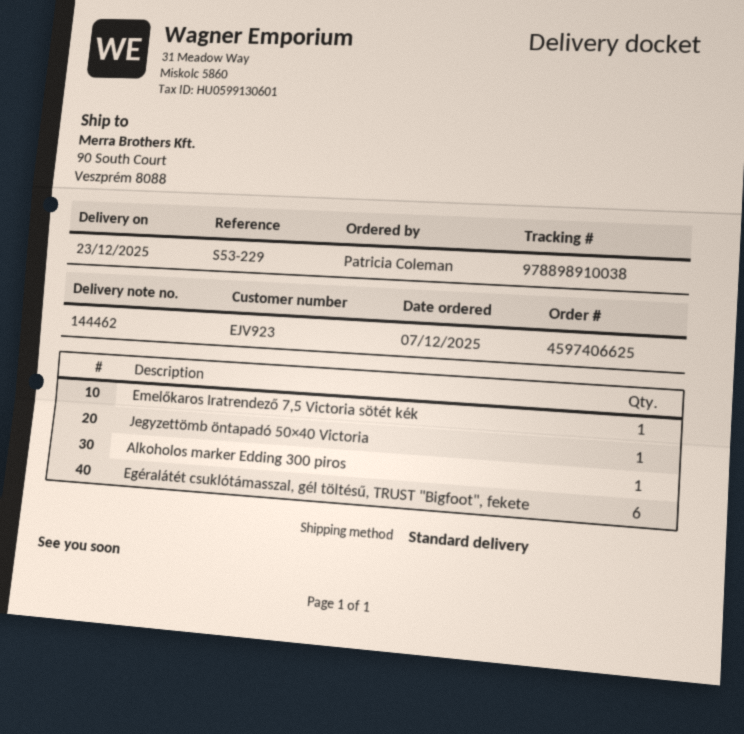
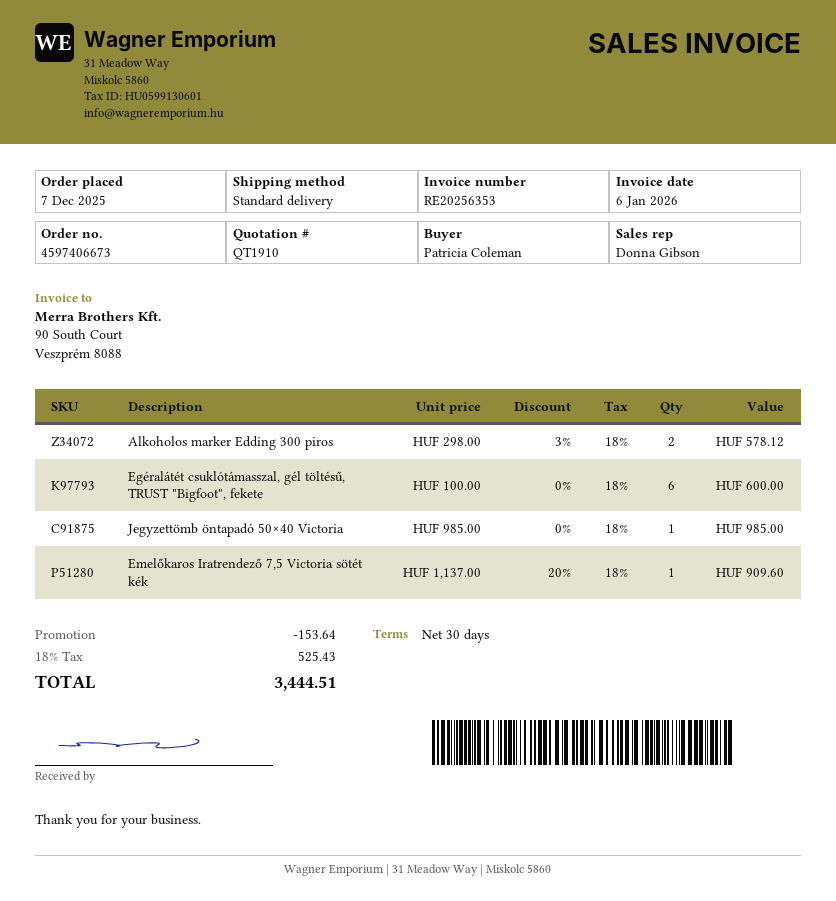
order number: 4597406625 -> 4597406673
Alkoholos marker Edding 300 piros: 1 -> 2

